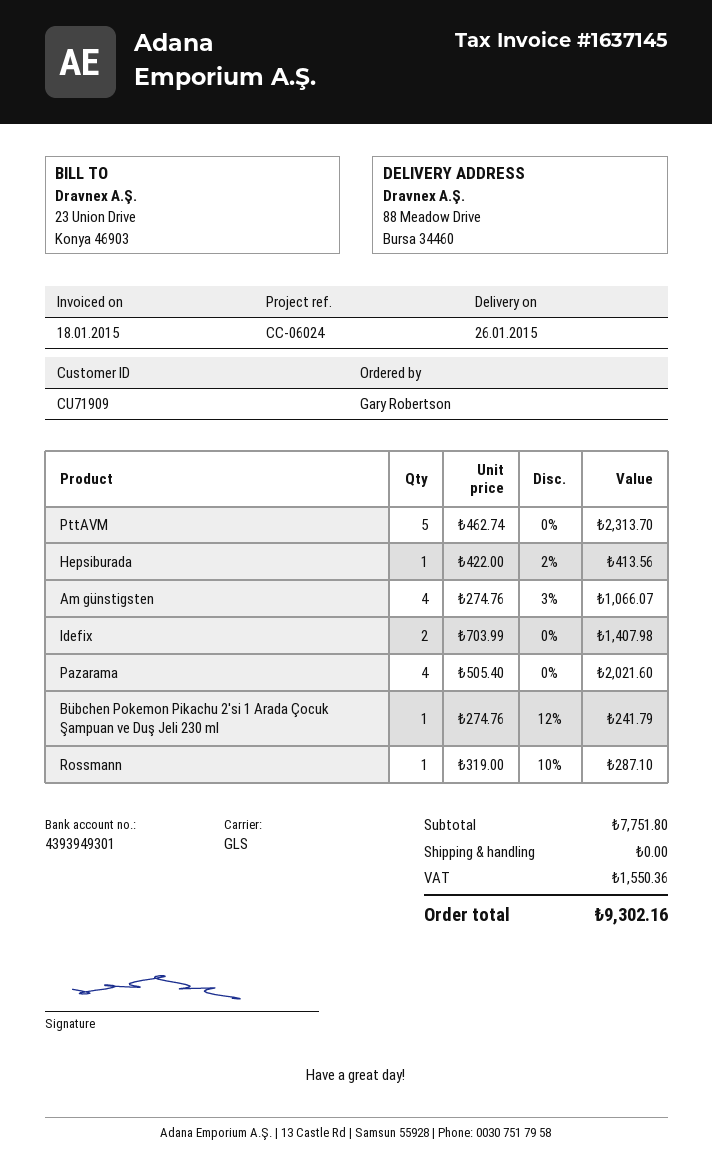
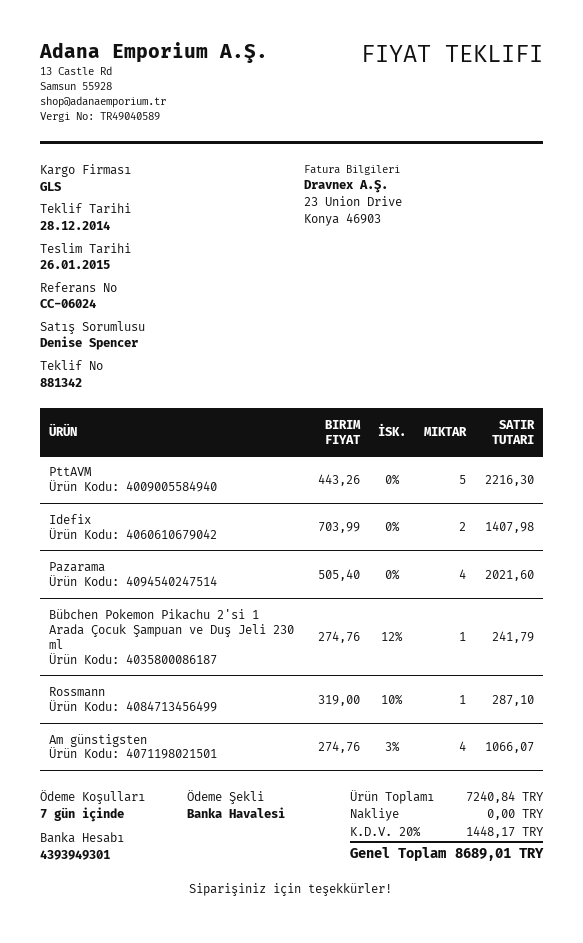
PttAVM: 5 x 462.74 = 2313.70 -> 5 x 443.26 = 2216.30
Hepsiburada: 1 x 422.00 - 2% = 413.56 -> none
subtotal: 7751.80 -> 7240.84
tax: 1550.36 -> 1448.17
total: 9302.16 -> 8689.01

